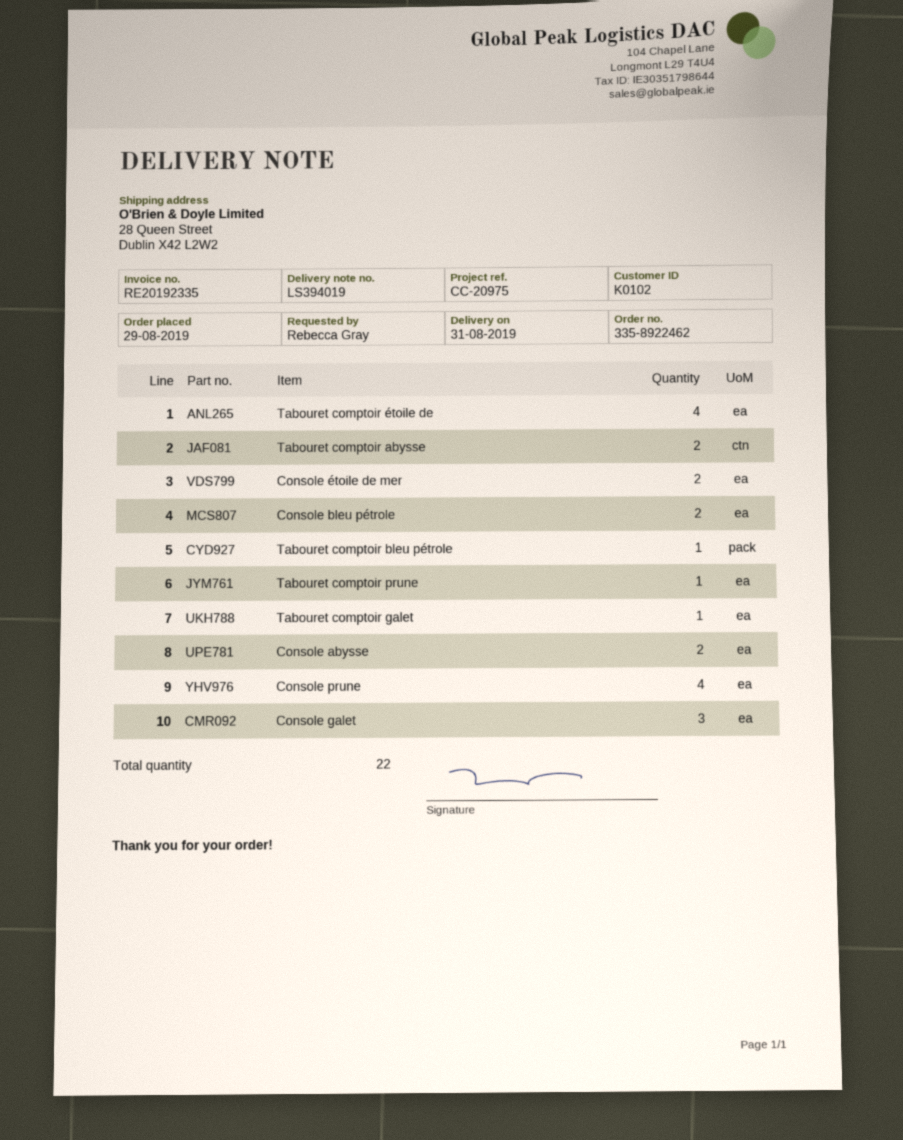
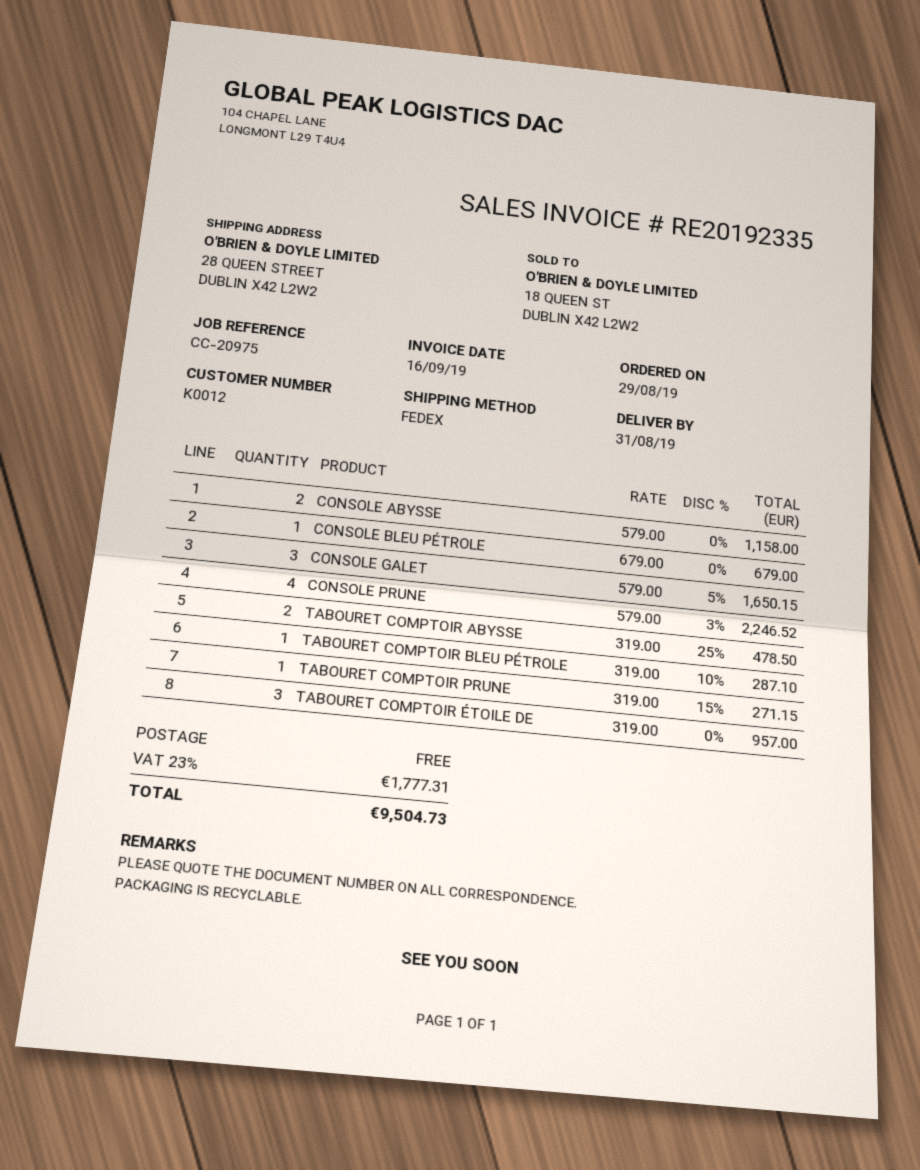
customer number: K0102 -> K0012
Tabouret comptoir étoile de: 4 -> 3
Console étoile de mer: 2 -> none
Console bleu pétrole: 2 -> 1
Tabouret comptoir galet: 1 -> none

